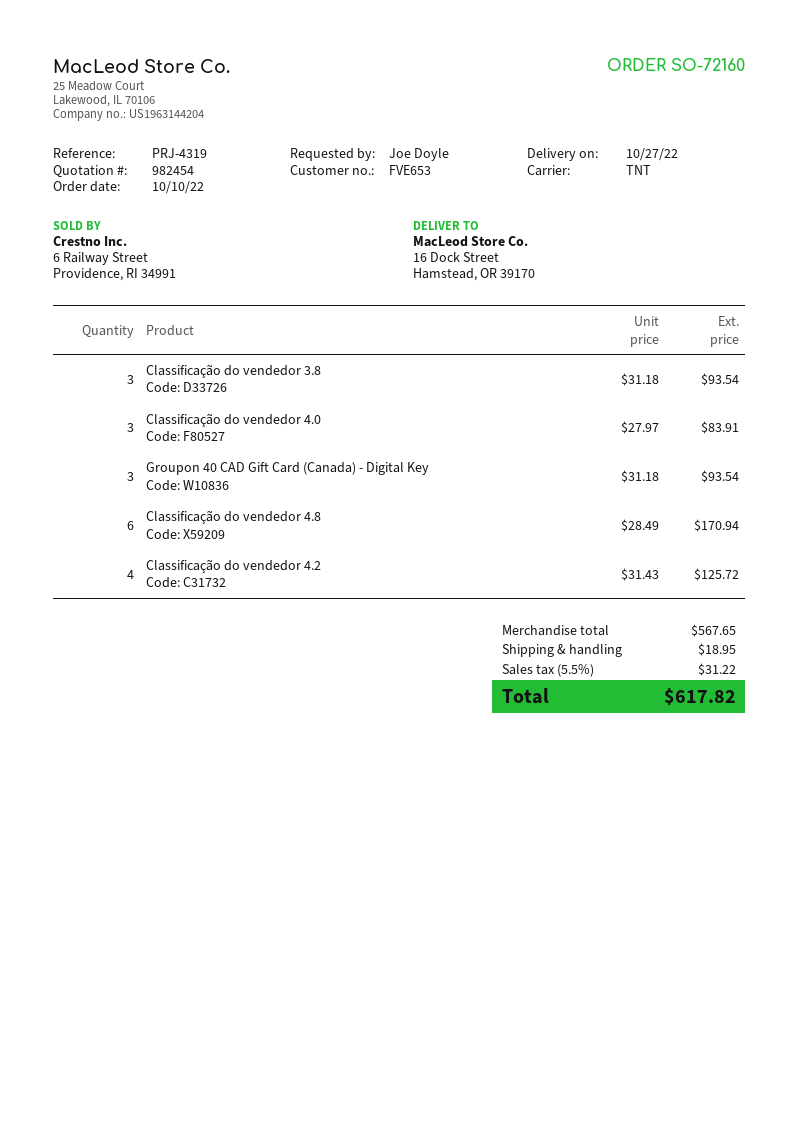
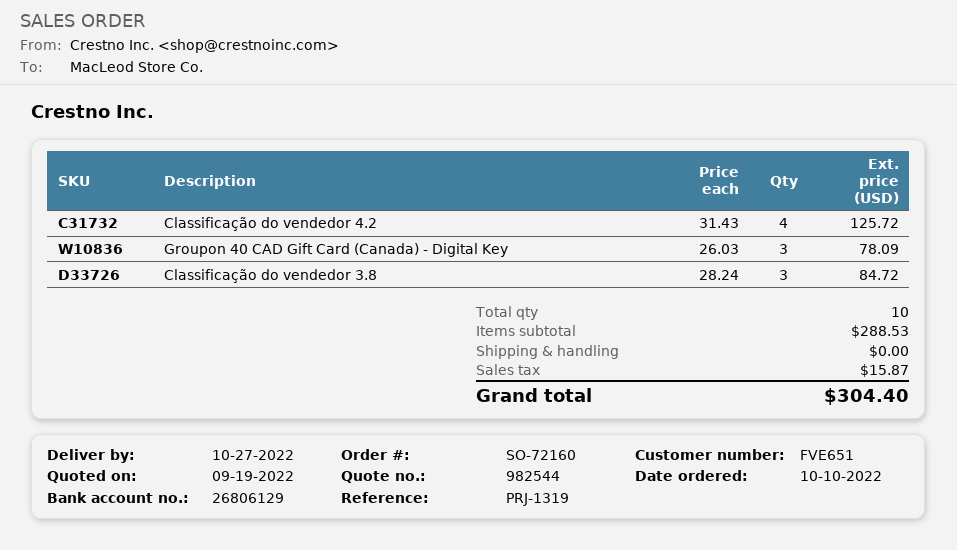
quote number: 982454 -> 982544
customer number: FVE653 -> FVE651
reference: PRJ-4319 -> PRJ-1319
Classificação do vendedor 3.8: 3 x 31.18 = 93.54 -> 3 x 28.24 = 84.72
Classificação do vendedor 4.0: 3 x 27.97 = 83.91 -> none
Groupon 40 CAD Gift Card (Canada) - Digital Key: 3 x 31.18 = 93.54 -> 3 x 26.03 = 78.09
Classificação do vendedor 4.8: 6 x 28.49 = 170.94 -> none
subtotal: 567.65 -> 288.53
shipping: 18.95 -> 0.00
tax: 31.22 -> 15.87
total: 617.82 -> 304.40

